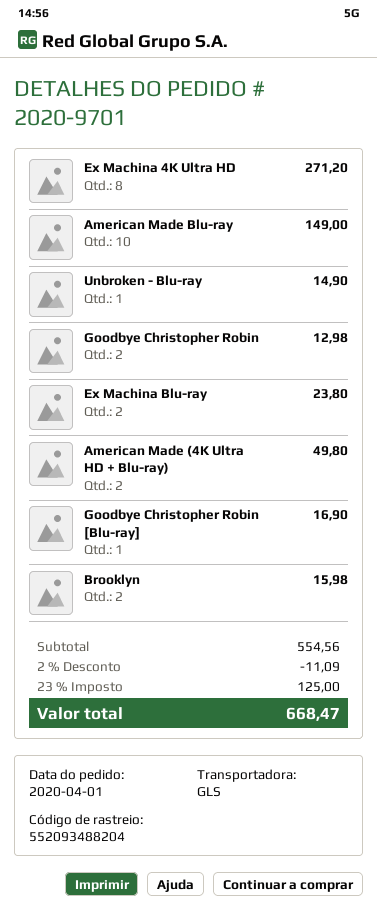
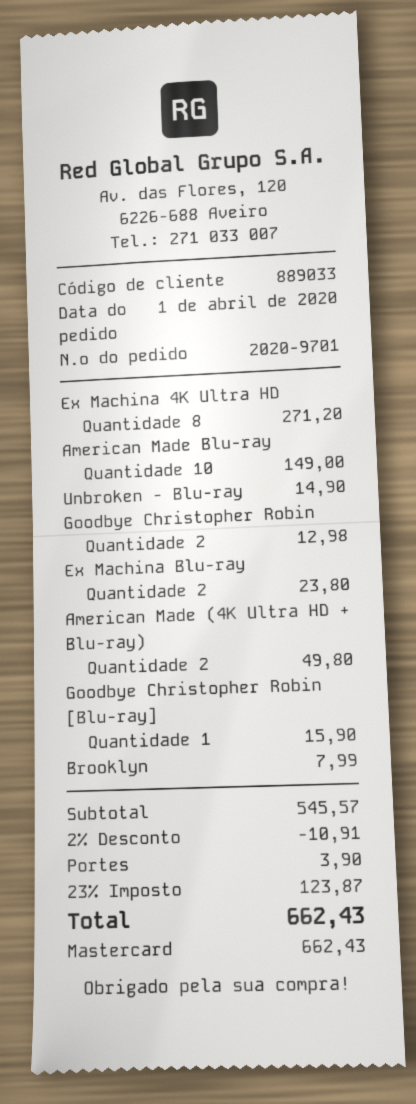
Goodbye Christopher Robin [Blu-ray]: 1 for 16.90 -> 1 for 15.90
Brooklyn: 2 for 15.98 -> 1 for 7.99
subtotal: 554.56 -> 545.57
discount: 2% = 11.09 -> 2% = 10.91
shipping: none -> 3.90
tax: 23% = 125.00 -> 23% = 123.87
total: 668.47 -> 662.43

